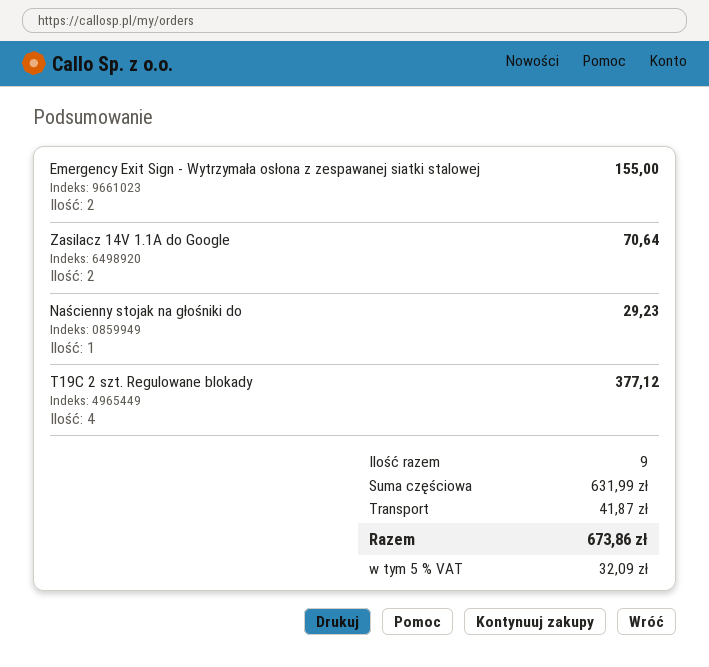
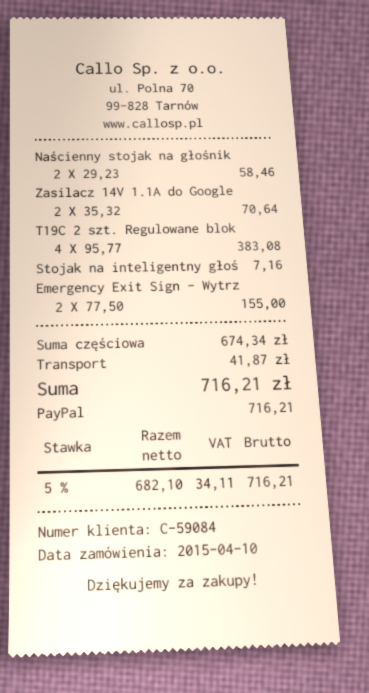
Naścienny stojak na głośniki do: 1 for 29.23 -> 2 for 58.46
T19C 2 szt. Regulowane blokady: 4 for 377.12 -> 4 for 383.08
Stojak na inteligentny głoś: none -> 1 for 7.16
subtotal: 631.99 -> 674.34
tax: 5% = 32.09 -> 5% = 34.11
total: 673.86 -> 716.21

